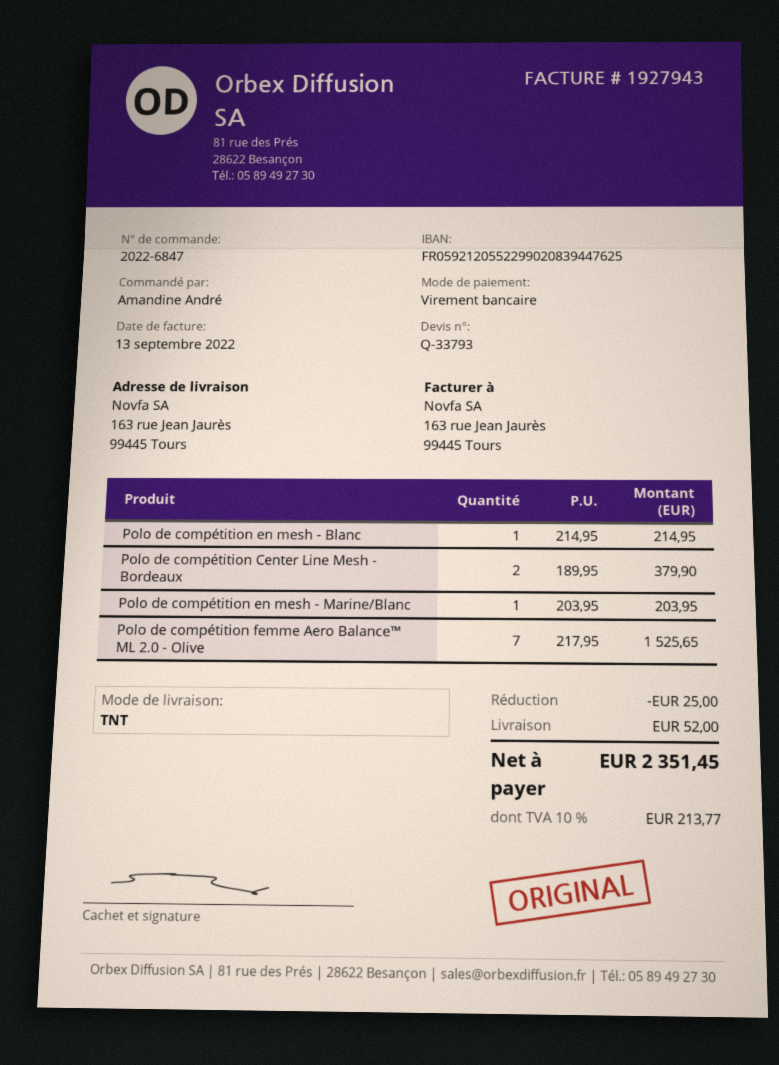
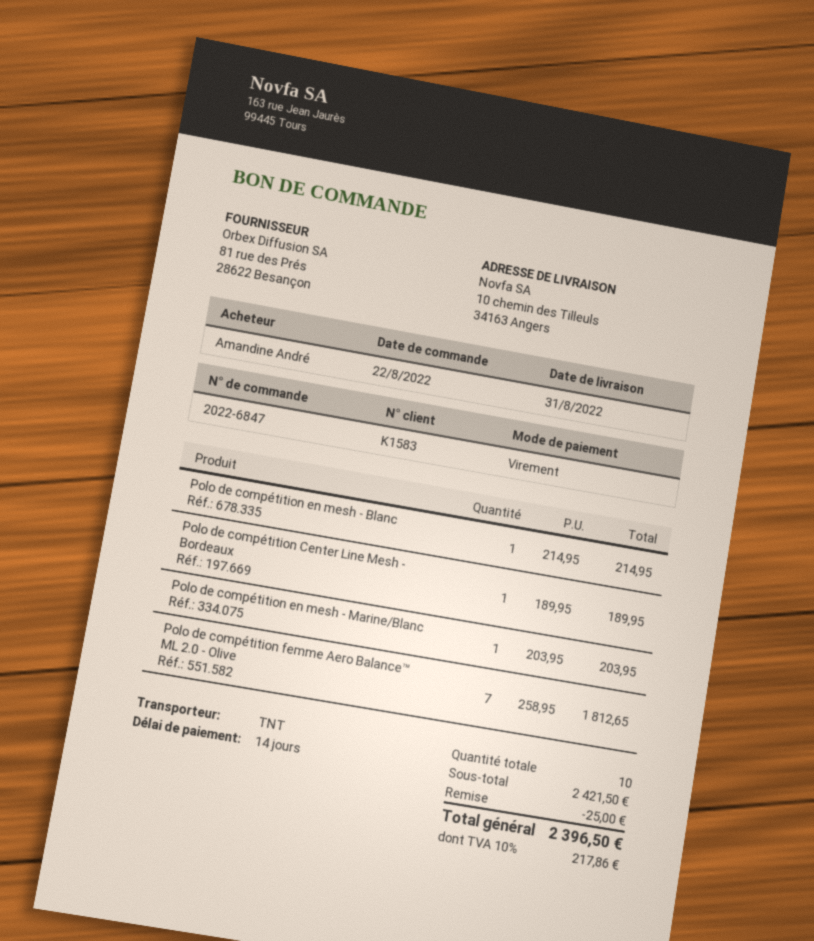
ship to: 163 rue Jean Jaurès, 99445 Tours -> 10 chemin des Tilleuls, 34163 Angers
Polo de compétition Center Line Mesh - Bordeaux: 2 x 189.95 = 379.90 -> 1 x 189.95 = 189.95
Polo de compétition femme Aero Balance™ ML 2.0 - Olive: 7 x 217.95 = 1525.65 -> 7 x 258.95 = 1812.65
shipping: 52.00 -> none
tax: 10% = 213.77 -> 10% = 217.86
total: 2351.45 -> 2396.50

